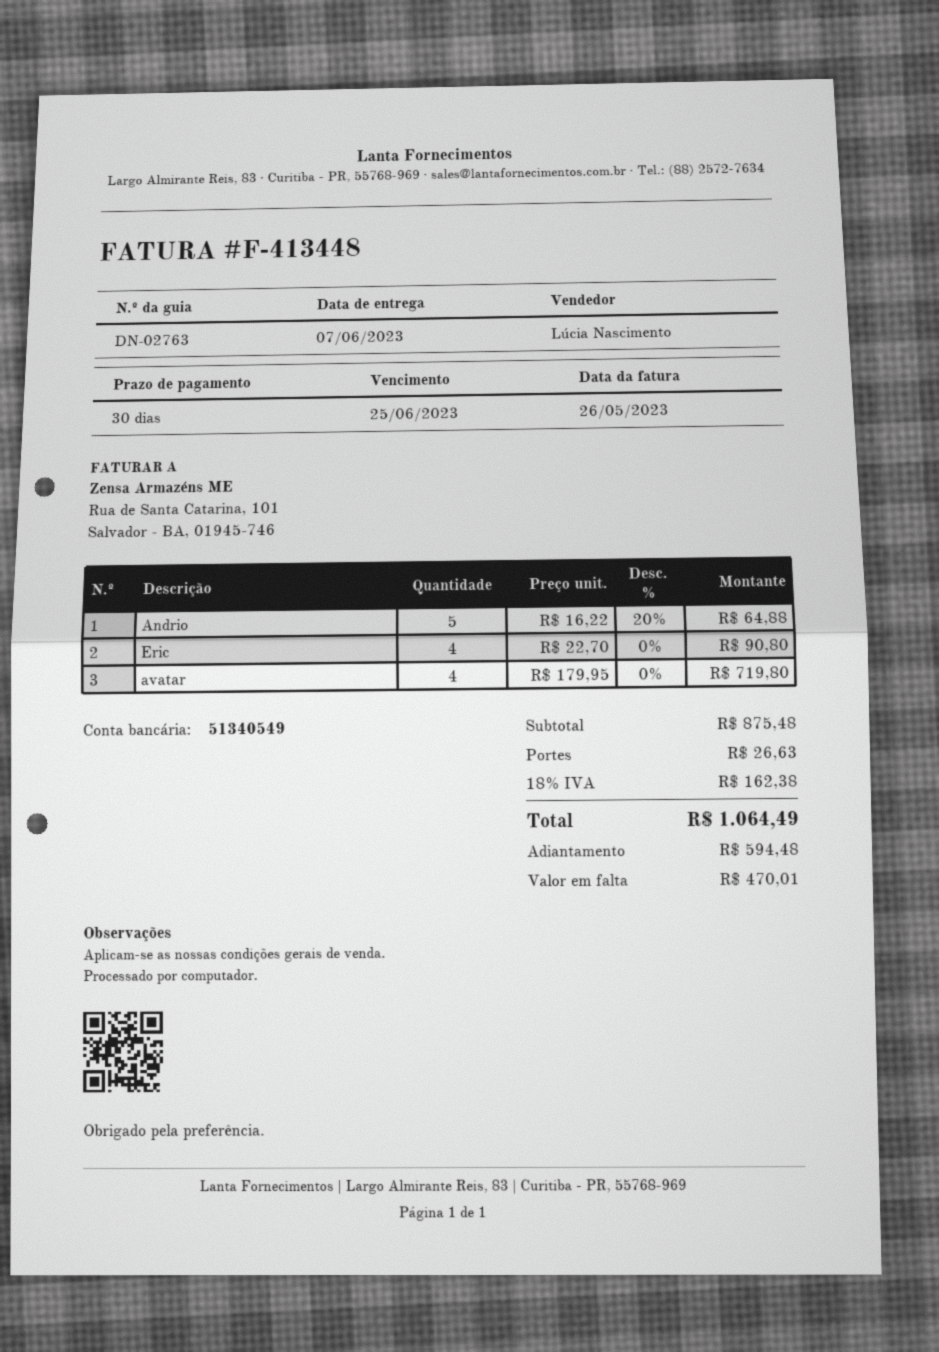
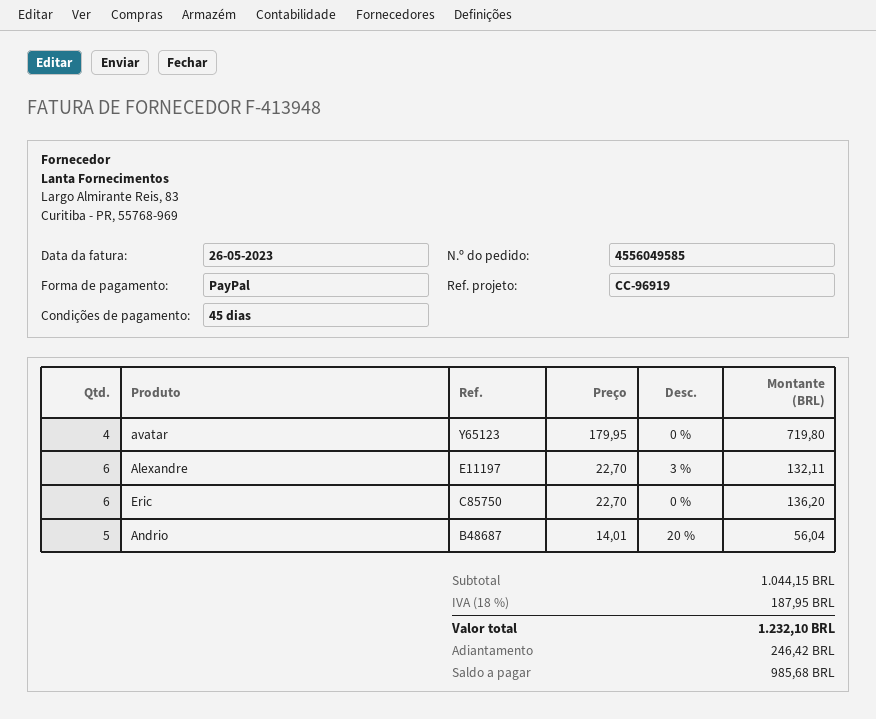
invoice number: F-413448 -> F-413948
payment terms: 30 days -> 45 days
Andrio: 5 x 16.22 - 20% = 64.88 -> 5 x 14.01 - 20% = 56.04
Eric: 4 x 22.70 = 90.80 -> 6 x 22.70 = 136.20
Alexandre: none -> 6 x 22.70 - 3% = 132.11
subtotal: 875.48 -> 1044.15
shipping: 26.63 -> none
tax: 18% = 162.38 -> 18% = 187.95
total: 1064.49 -> 1232.10
deposit: 594.48 -> 246.42
balance: 470.01 -> 985.68

